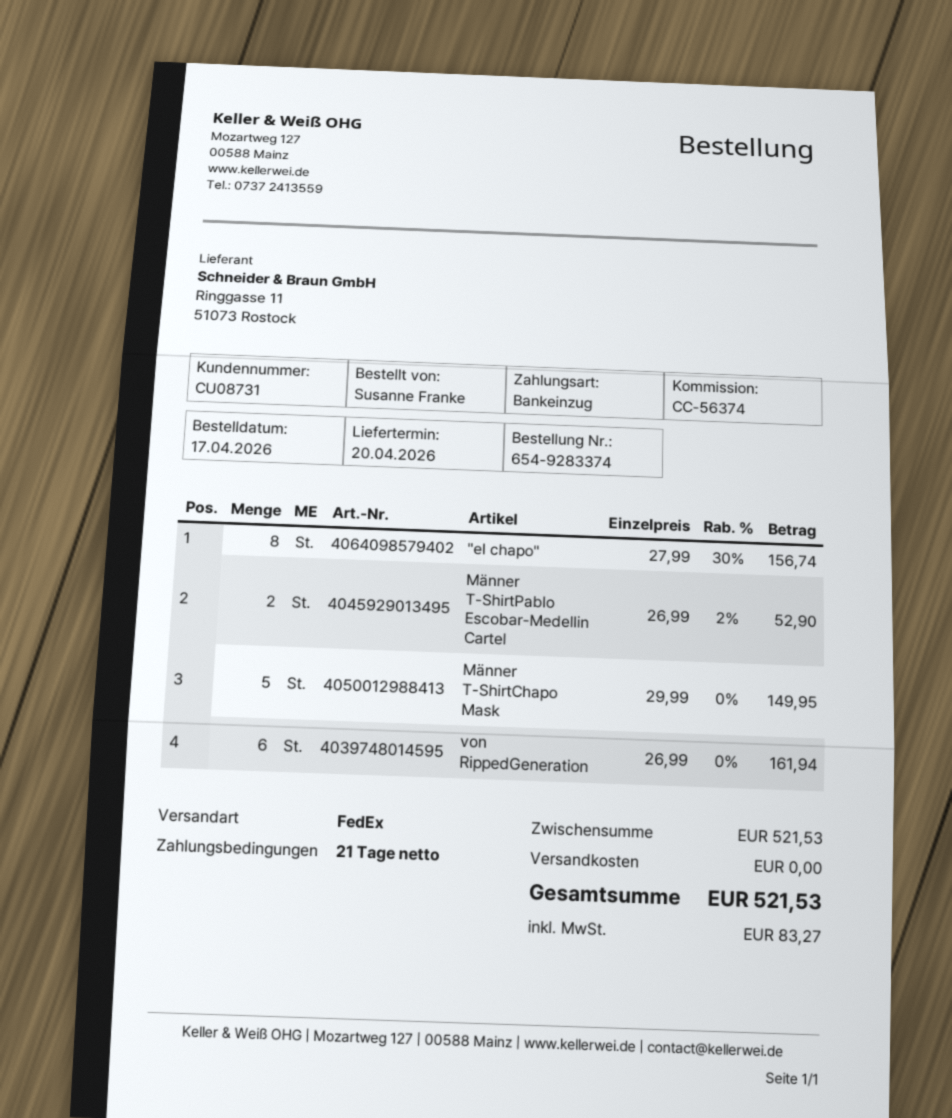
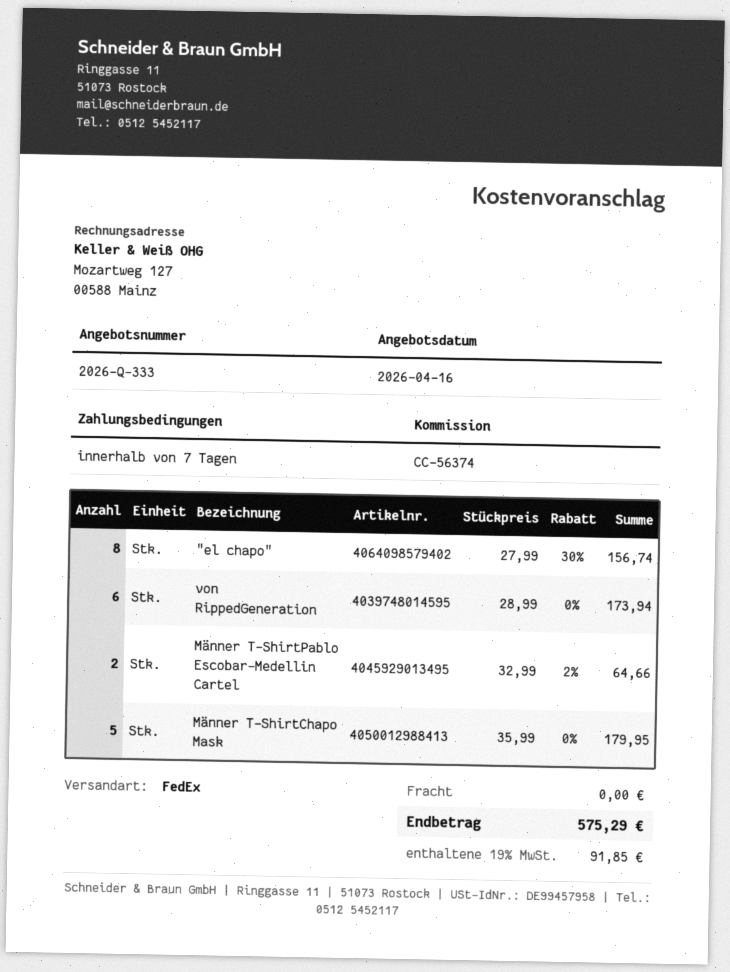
payment terms: 21 days -> 7 days
Männer T-ShirtPablo Escobar-Medellin Cartel: 2 x 26.99 - 2% = 52.90 -> 2 x 32.99 - 2% = 64.66
Männer T-ShirtChapo Mask: 5 x 29.99 = 149.95 -> 5 x 35.99 = 179.95
von RippedGeneration: 6 x 26.99 = 161.94 -> 6 x 28.99 = 173.94
tax: 83.27 -> 91.85
total: 521.53 -> 575.29

